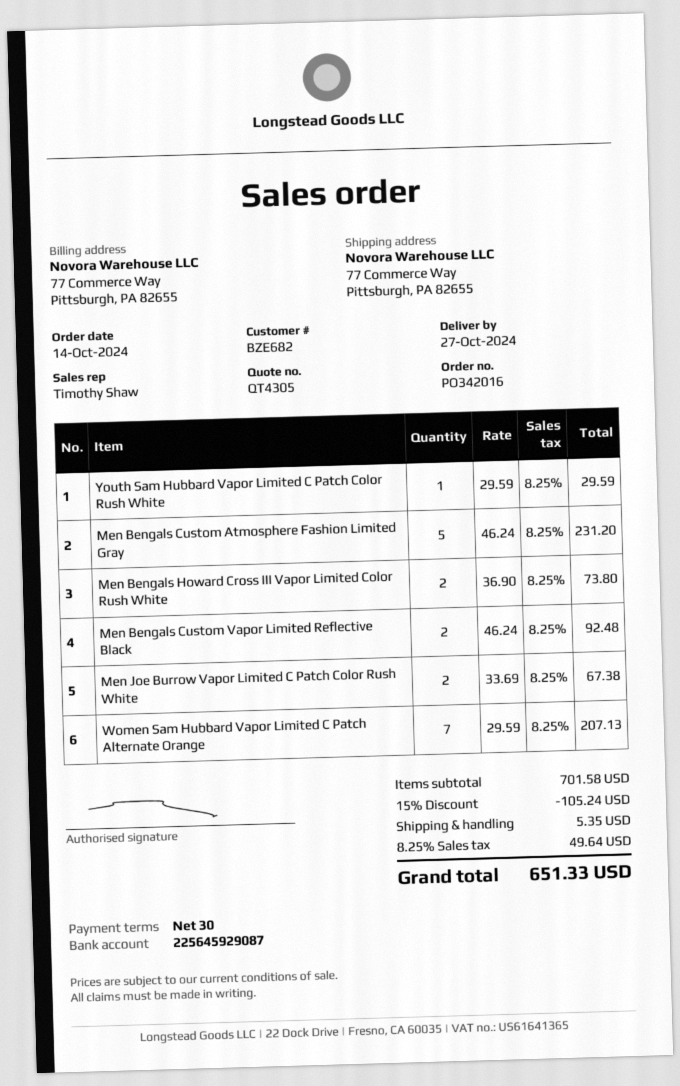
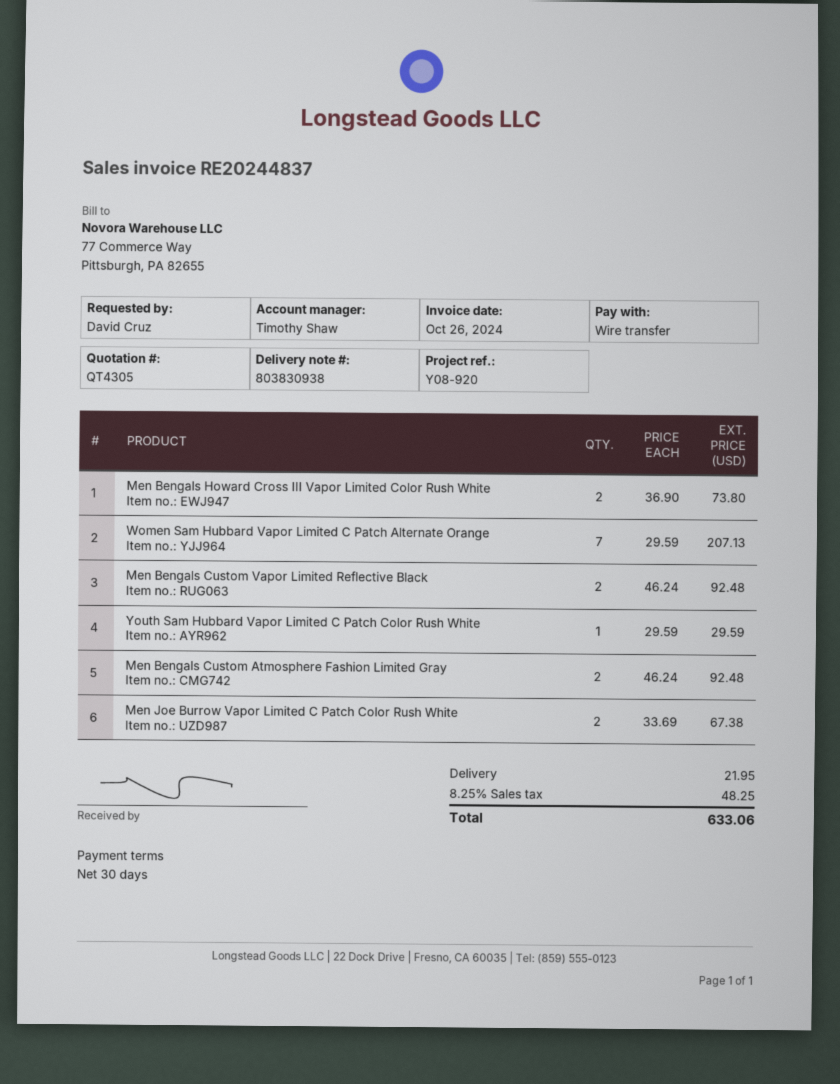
Men Bengals Custom Atmosphere Fashion Limited Gray: 5 x 46.24 = 231.20 -> 2 x 46.24 = 92.48
discount: 15% = 105.24 -> none
shipping: 5.35 -> 21.95
tax: 8.25% = 49.64 -> 8.25% = 48.25
total: 651.33 -> 633.06

